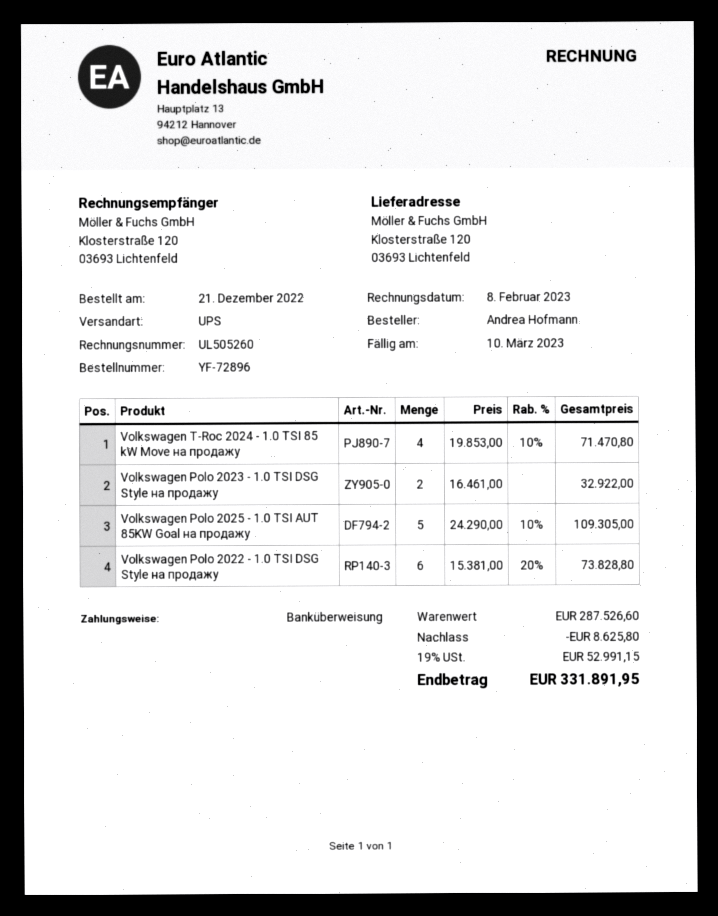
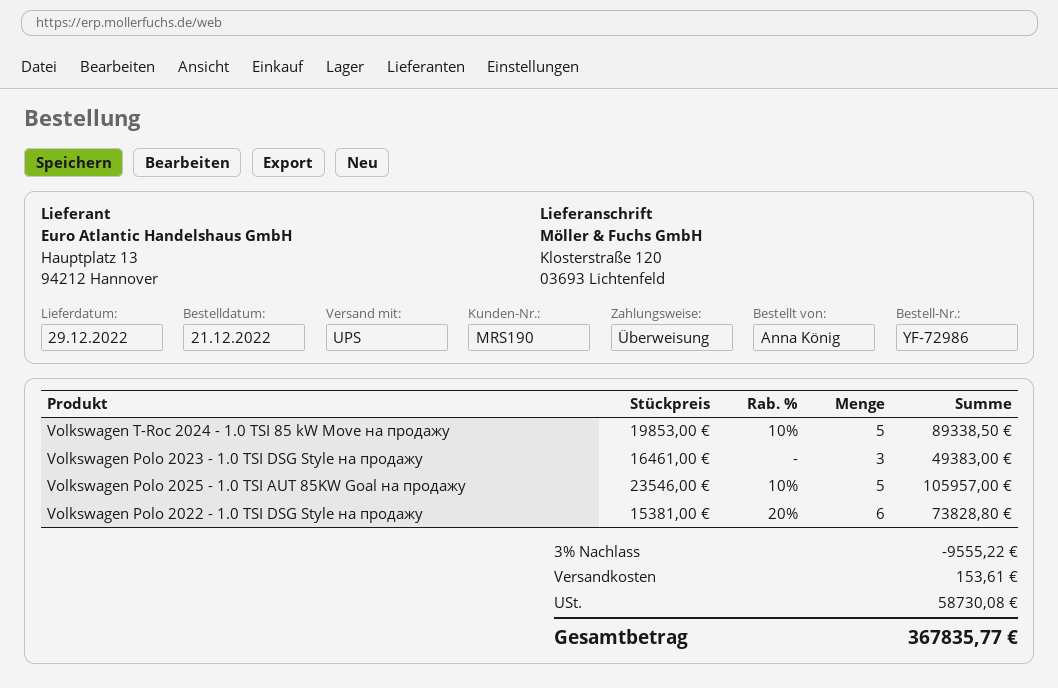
order number: YF-72896 -> YF-72986
ordered by: Andrea Hofmann -> Anna König
Volkswagen T-Roc 2024 - 1.0 TSI 85 kW Move на продажу: 4 x 19853.00 - 10% = 71470.80 -> 5 x 19853.00 - 10% = 89338.50
Volkswagen Polo 2023 - 1.0 TSI DSG Style на продажу: 2 x 16461.00 = 32922.00 -> 3 x 16461.00 = 49383.00
Volkswagen Polo 2025 - 1.0 TSI AUT 85KW Goal на продажу: 5 x 24290.00 - 10% = 109305.00 -> 5 x 23546.00 - 10% = 105957.00
discount: 8625.80 -> 9555.22
shipping: none -> 153.61
tax: 52991.15 -> 58730.08
total: 331891.95 -> 367835.77

